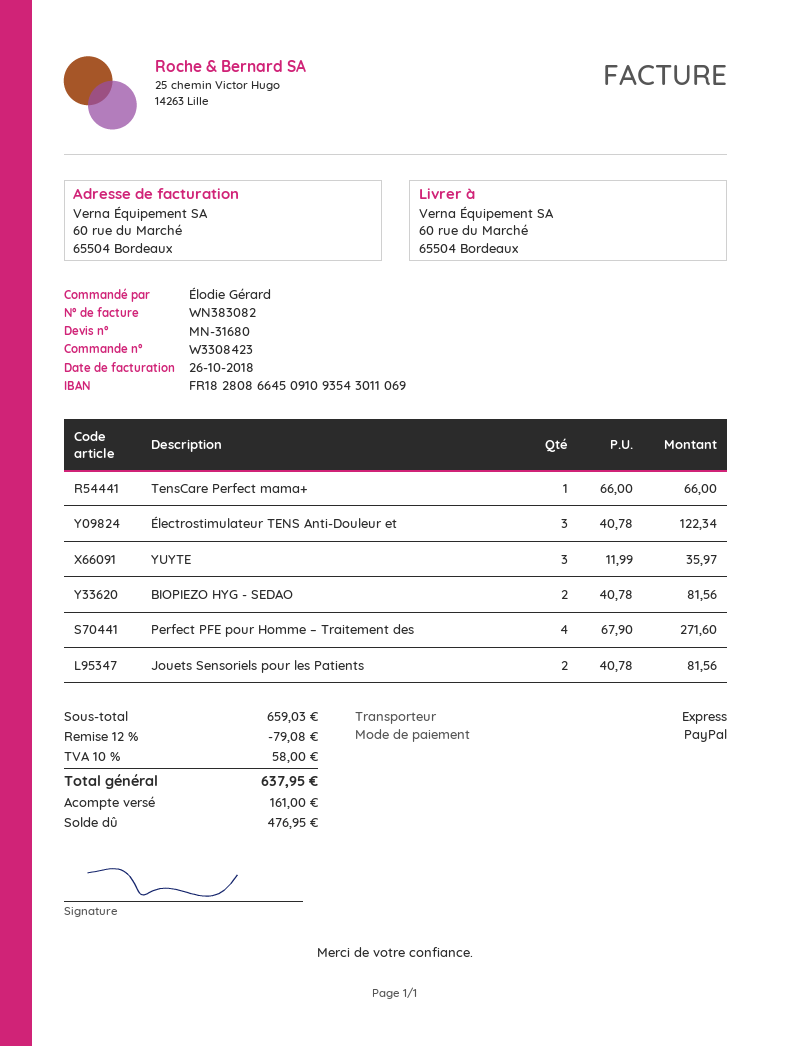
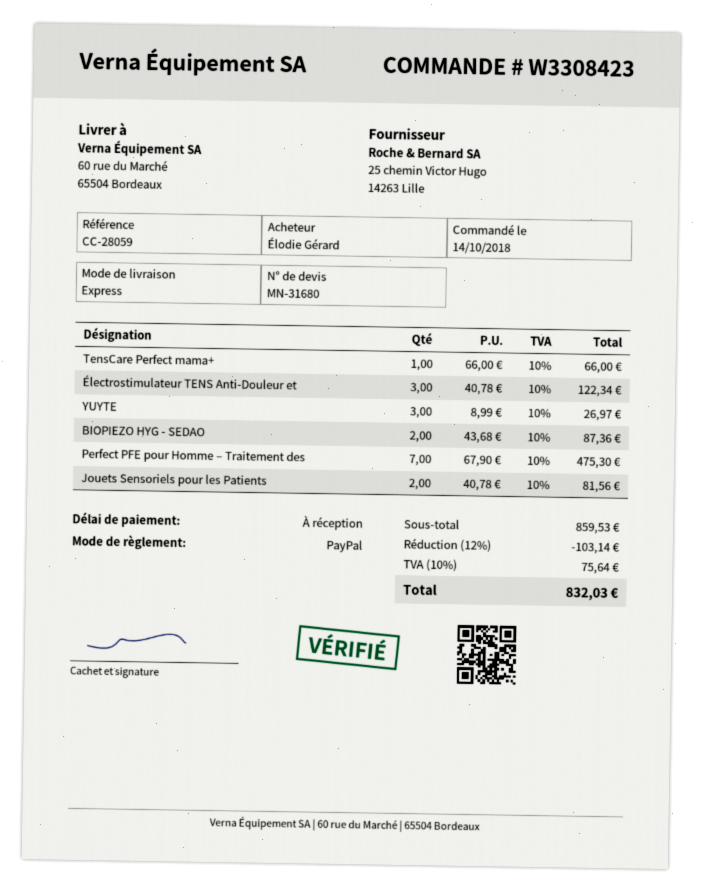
YUYTE: 3 x 11.99 = 35.97 -> 3 x 8.99 = 26.97
BIOPIEZO HYG - SEDAO: 2 x 40.78 = 81.56 -> 2 x 43.68 = 87.36
Perfect PFE pour Homme – Traitement des: 4 x 67.90 = 271.60 -> 7 x 67.90 = 475.30
subtotal: 659.03 -> 859.53
discount: 12% = 79.08 -> 12% = 103.14
tax: 10% = 58.00 -> 10% = 75.64
total: 637.95 -> 832.03

